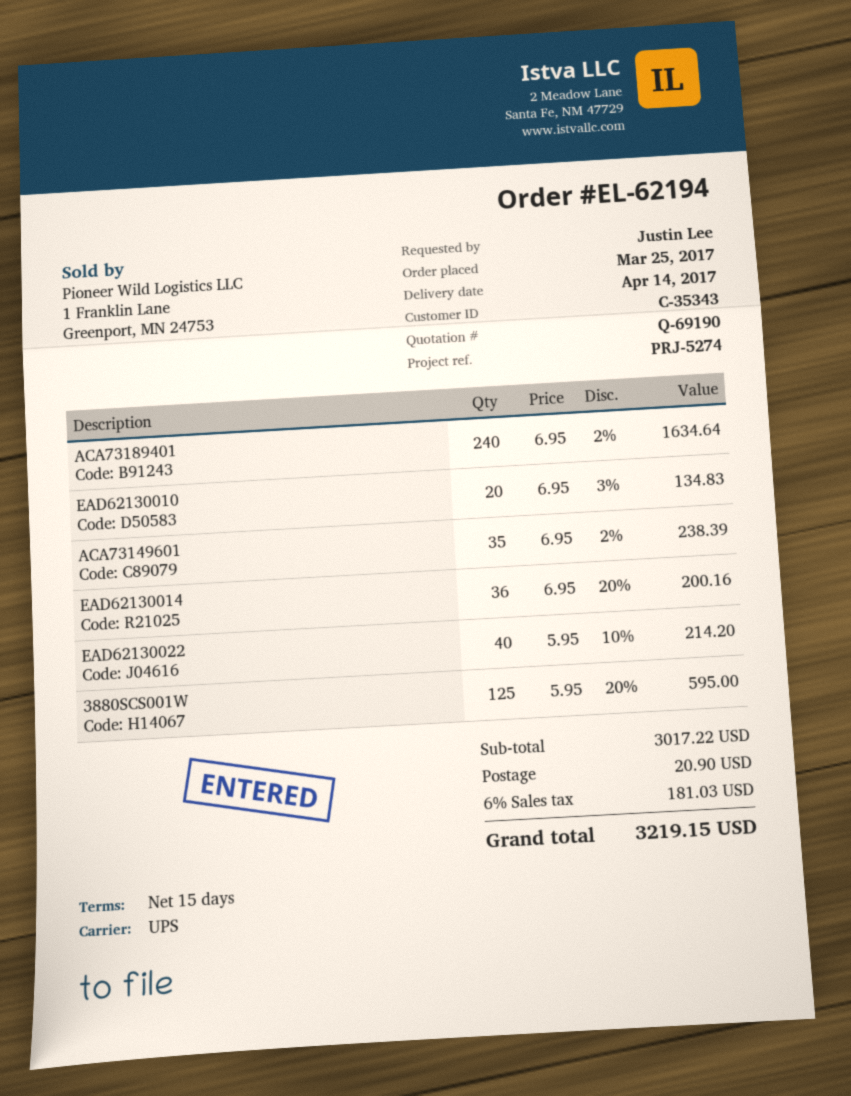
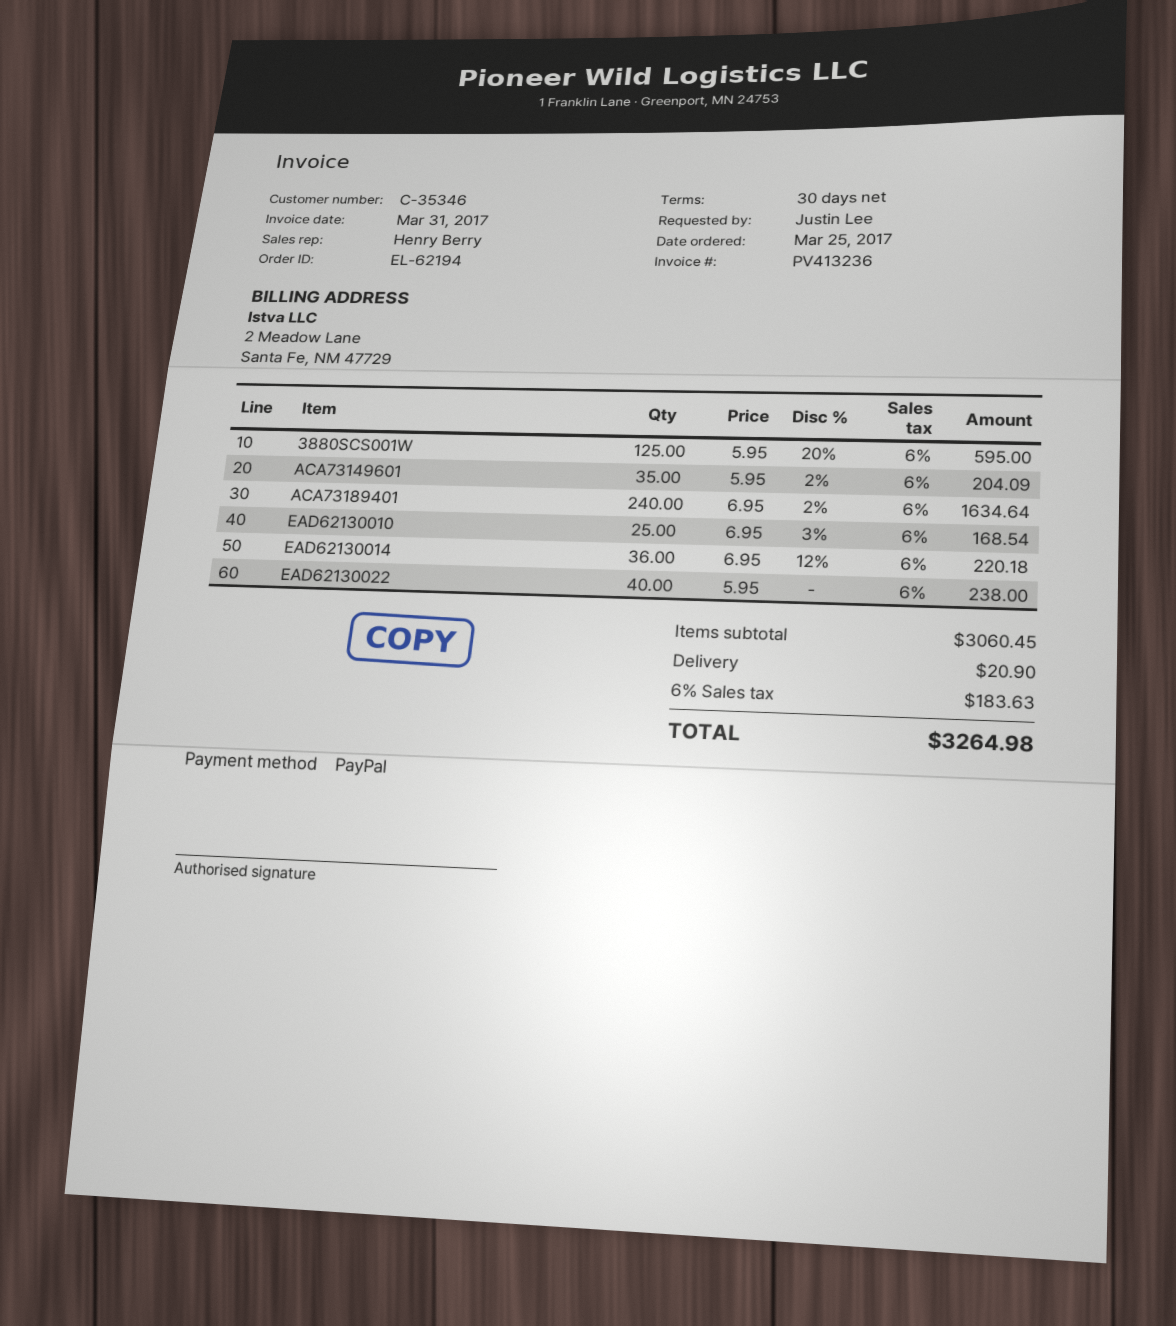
payment terms: 15 days -> 30 days
customer number: C-35343 -> C-35346
EAD62130010: 20 x 6.95 - 3% = 134.83 -> 25 x 6.95 - 3% = 168.54
ACA73149601: 35 x 6.95 - 2% = 238.39 -> 35 x 5.95 - 2% = 204.09
EAD62130014: 36 x 6.95 - 20% = 200.16 -> 36 x 6.95 - 12% = 220.18
EAD62130022: 40 x 5.95 - 10% = 214.20 -> 40 x 5.95 = 238.00
subtotal: 3017.22 -> 3060.45
tax: 6% = 181.03 -> 6% = 183.63
total: 3219.15 -> 3264.98

